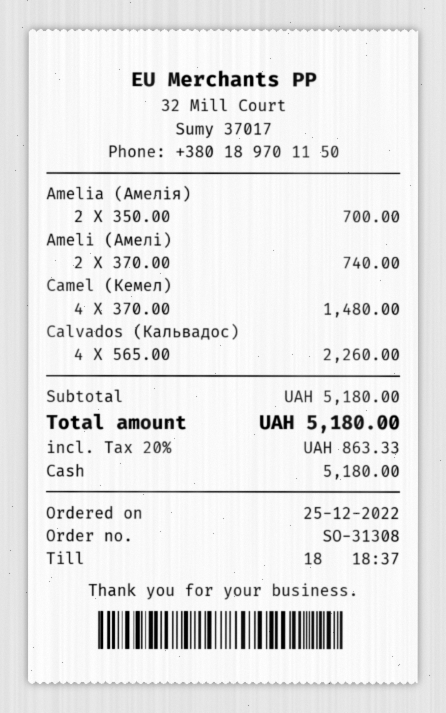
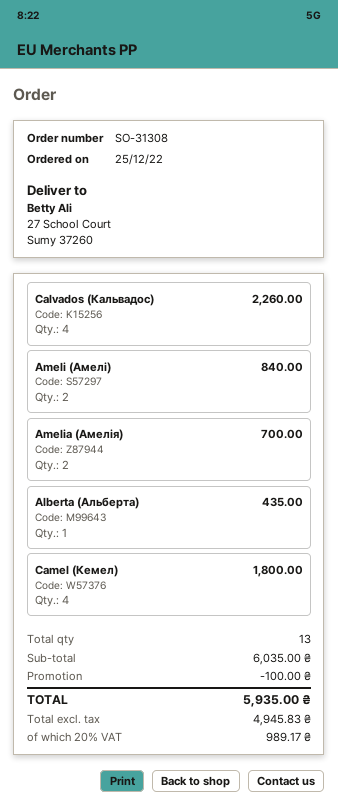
Ameli (Амелі): 2 for 740.00 -> 2 for 840.00
Camel (Кемел): 4 for 1480.00 -> 4 for 1800.00
Alberta (Альберта): none -> 1 for 435.00
subtotal: 5180.00 -> 6035.00
discount: none -> 100.00
tax: 20% = 863.33 -> 20% = 989.17
total: 5180.00 -> 5935.00

